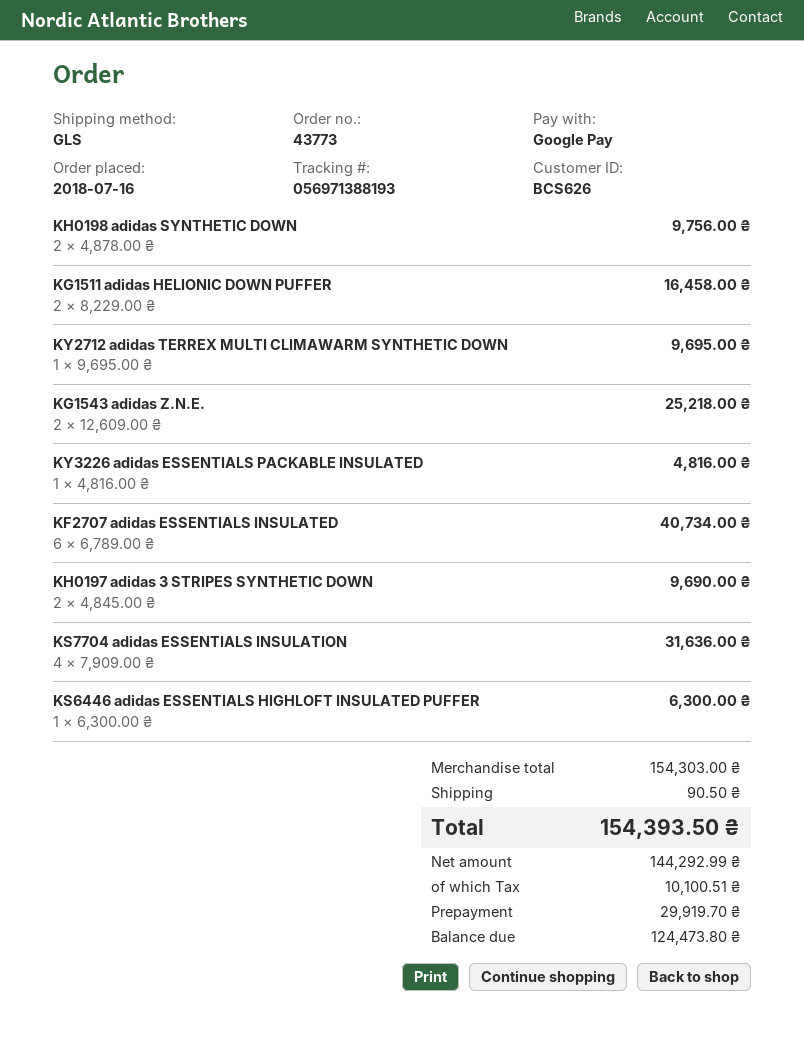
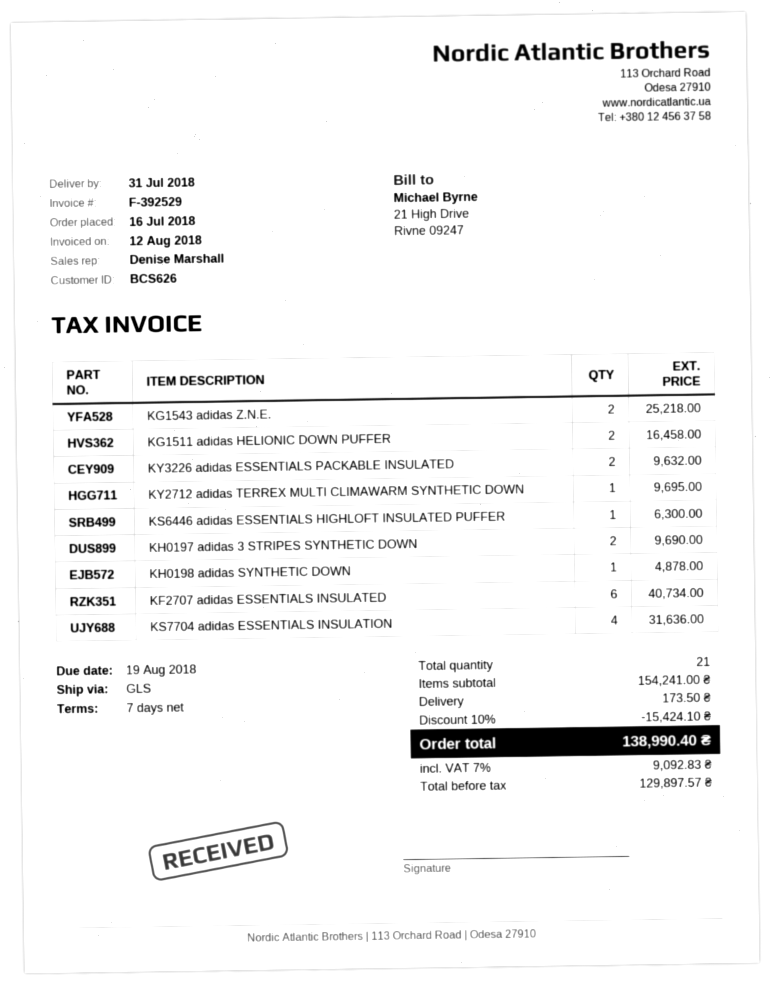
KH0198 adidas SYNTHETIC DOWN: 2 for 9756.00 -> 1 for 4878.00
KY3226 adidas ESSENTIALS PACKABLE INSULATED: 1 for 4816.00 -> 2 for 9632.00
subtotal: 154303.00 -> 154241.00
discount: none -> 10% = 15424.10
shipping: 90.50 -> 173.50
net: 144292.99 -> 129897.57
tax: 10100.51 -> 9092.83
total: 154393.50 -> 138990.40

